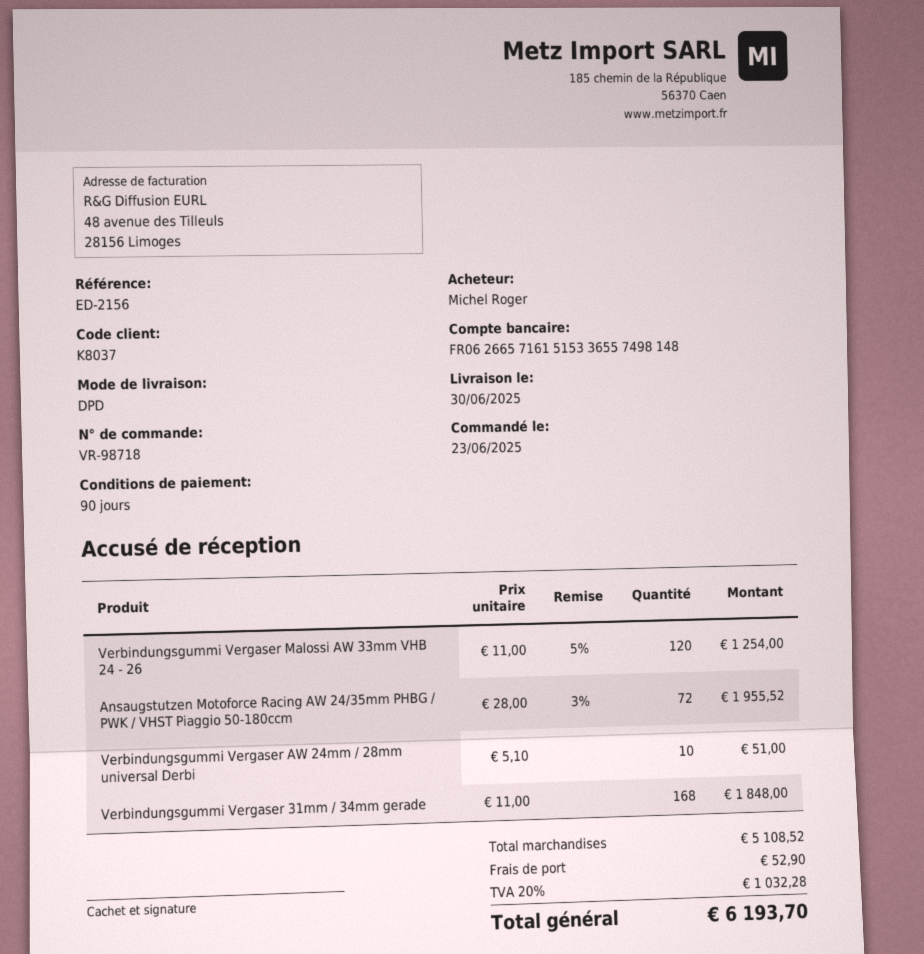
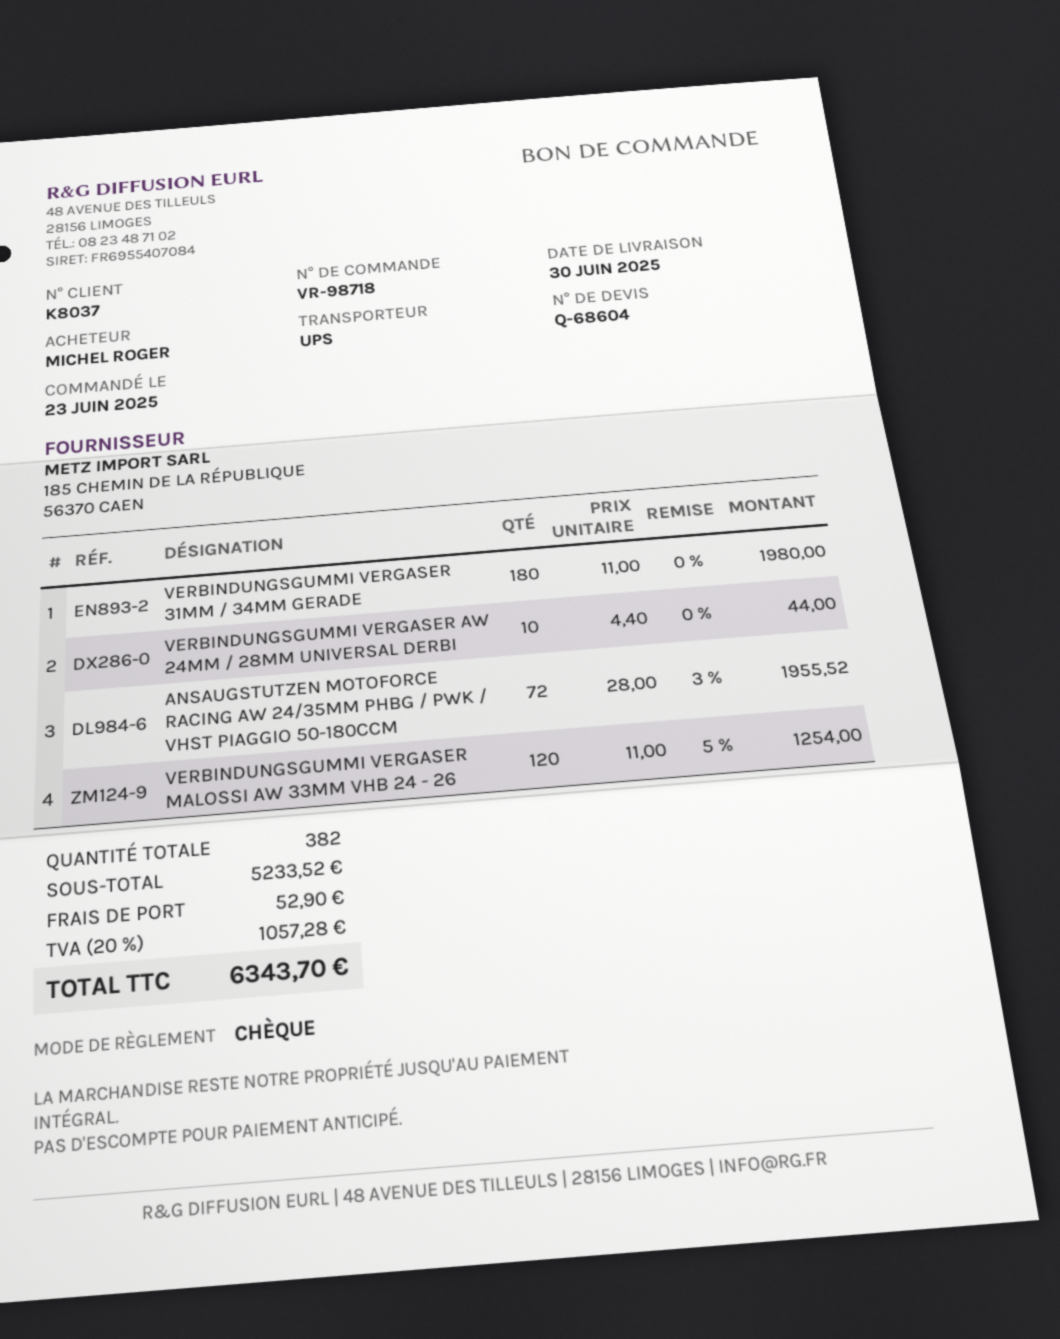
shipping method: DPD -> UPS
Verbindungsgummi Vergaser AW 24mm / 28mm universal Derbi: 10 x 5.10 = 51.00 -> 10 x 4.40 = 44.00
Verbindungsgummi Vergaser 31mm / 34mm gerade: 168 x 11.00 = 1848.00 -> 180 x 11.00 = 1980.00
subtotal: 5108.52 -> 5233.52
tax: 20% = 1032.28 -> 20% = 1057.28
total: 6193.70 -> 6343.70

